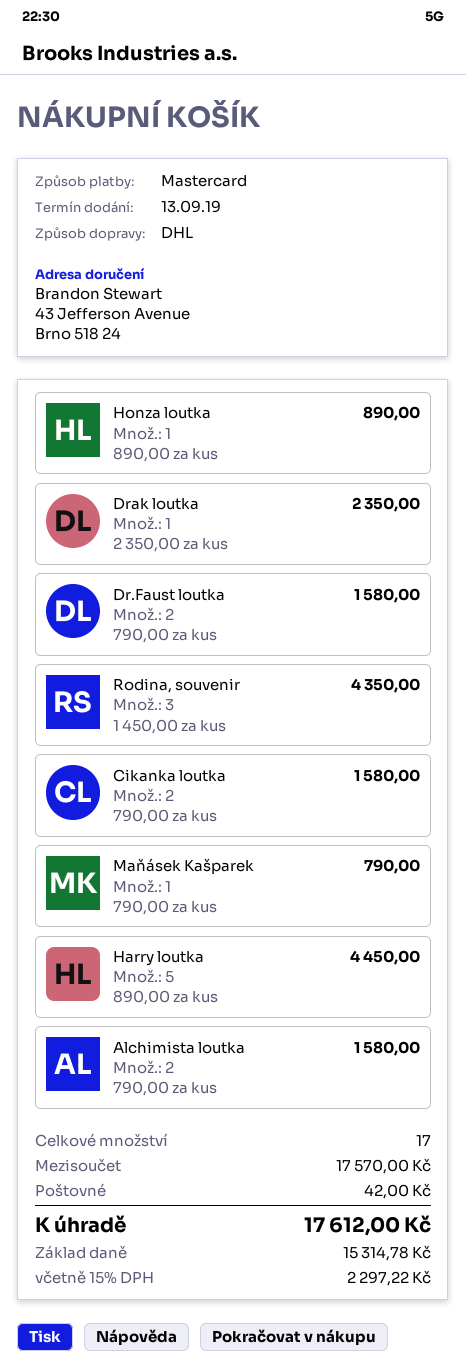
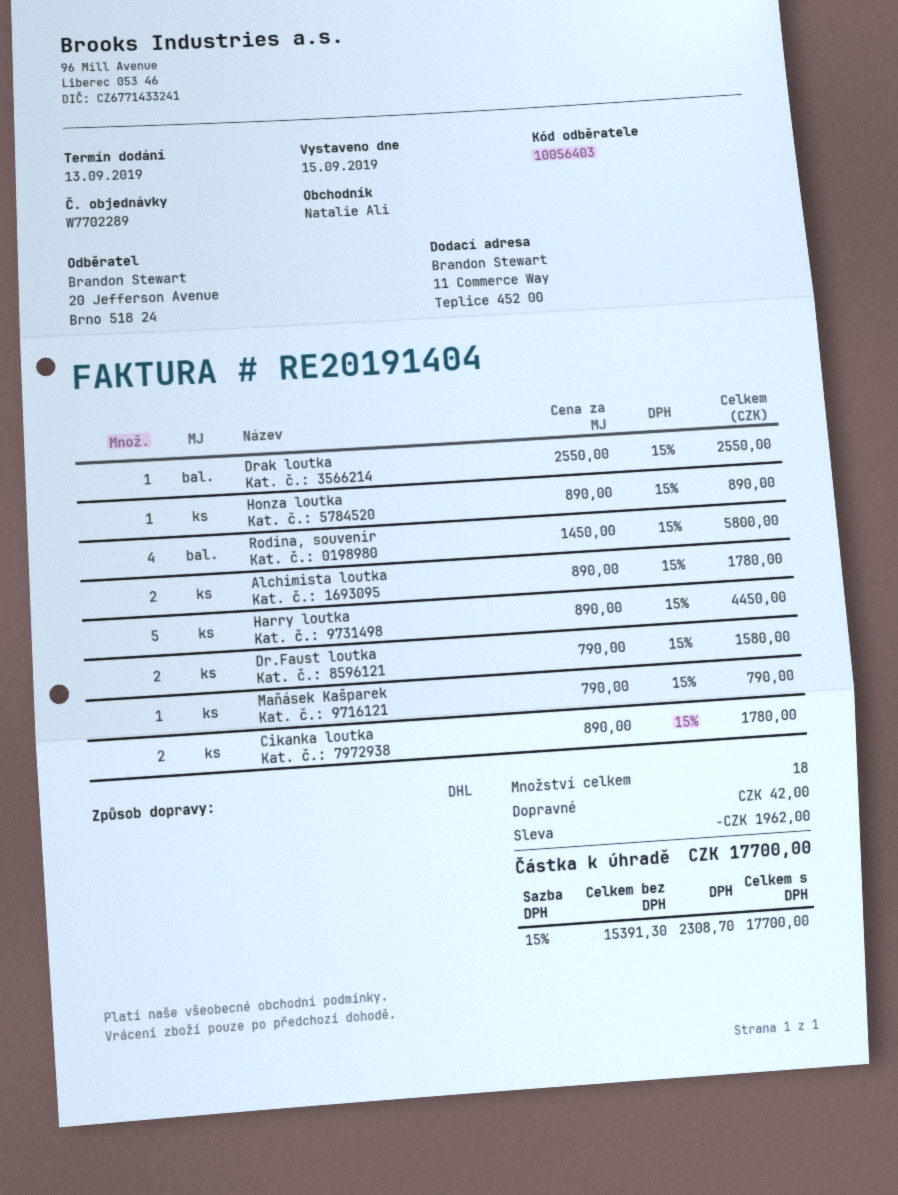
ship to: 43 Jefferson Avenue, Brno 518 24 -> 11 Commerce Way, Teplice 452 00
Drak loutka: 1 x 2350.00 = 2350.00 -> 1 x 2550.00 = 2550.00
Rodina, souvenir: 3 x 1450.00 = 4350.00 -> 4 x 1450.00 = 5800.00
Cikanka loutka: 2 x 790.00 = 1580.00 -> 2 x 890.00 = 1780.00
Alchimista loutka: 2 x 790.00 = 1580.00 -> 2 x 890.00 = 1780.00
total quantity: 17 -> 18
discount: none -> 1962.00
net: 15314.78 -> 15391.30
tax: 15% = 2297.22 -> 15% = 2308.70
total: 17612.00 -> 17700.00

